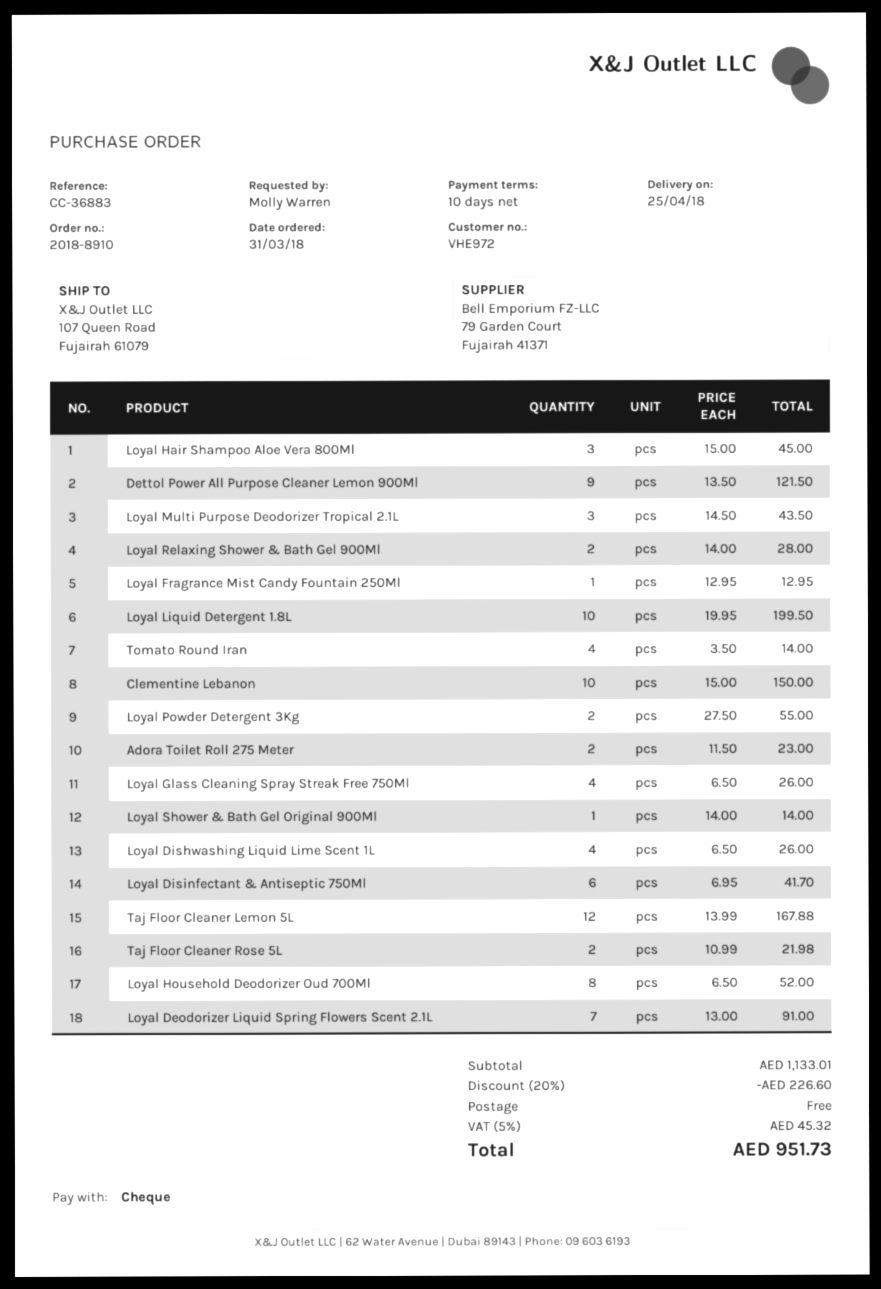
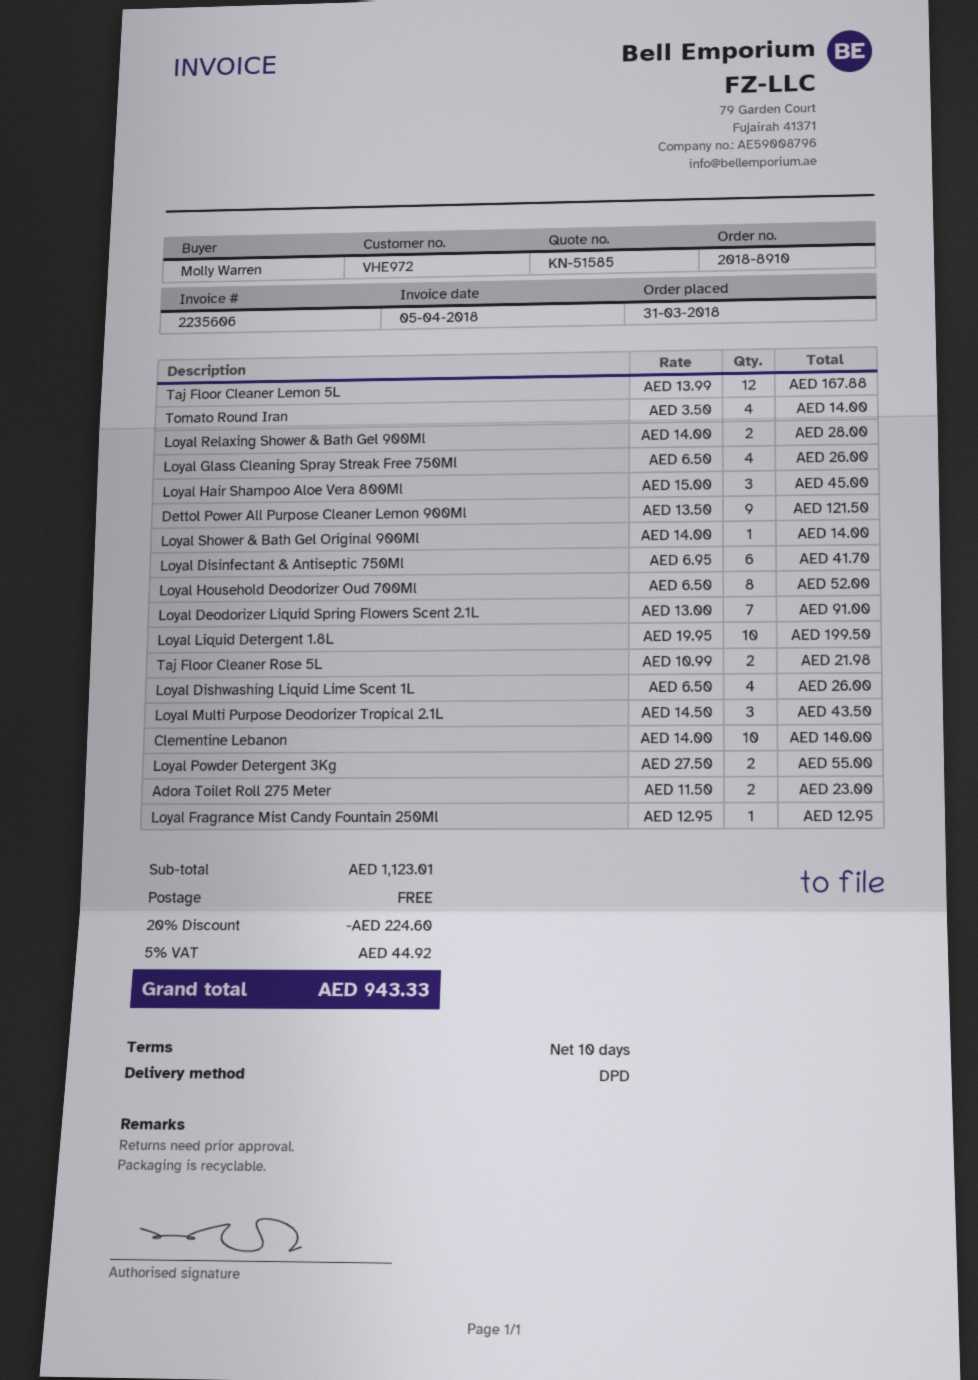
Clementine Lebanon: 10 x 15.00 = 150.00 -> 10 x 14.00 = 140.00
subtotal: 1133.01 -> 1123.01
discount: 20% = 226.60 -> 20% = 224.60
tax: 5% = 45.32 -> 5% = 44.92
total: 951.73 -> 943.33

